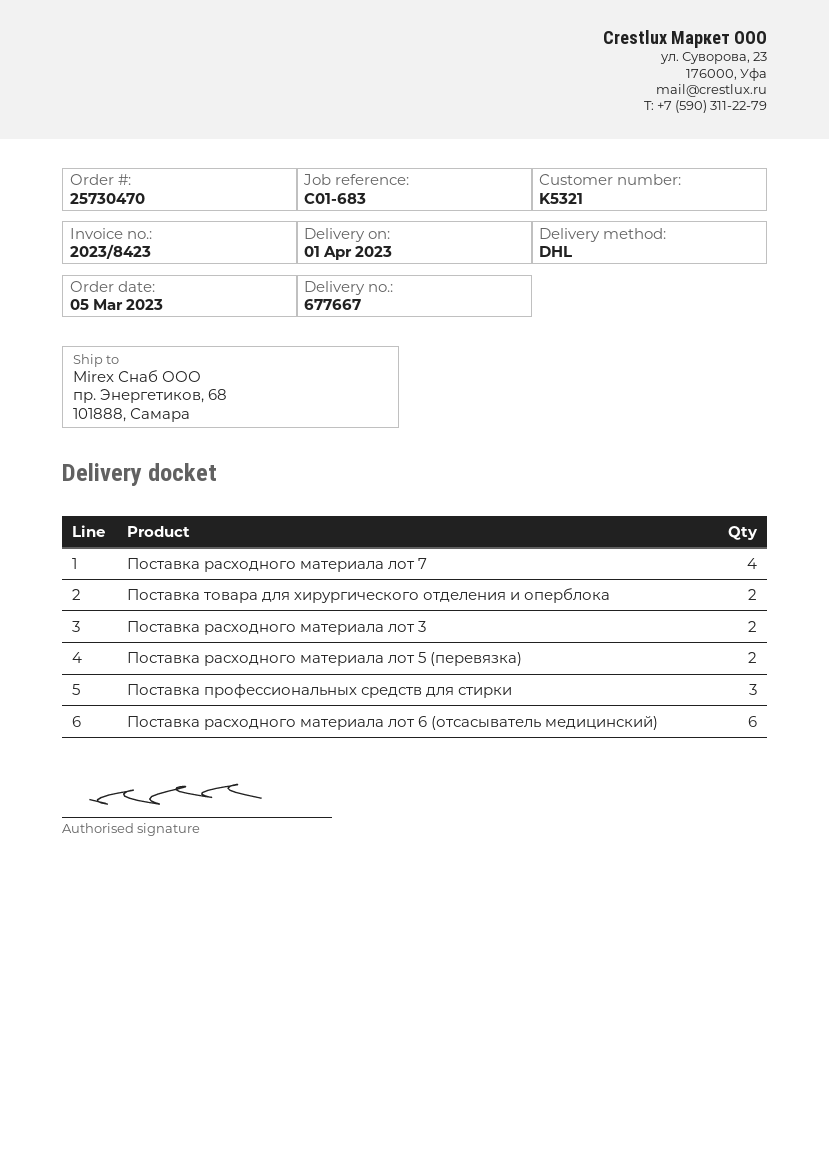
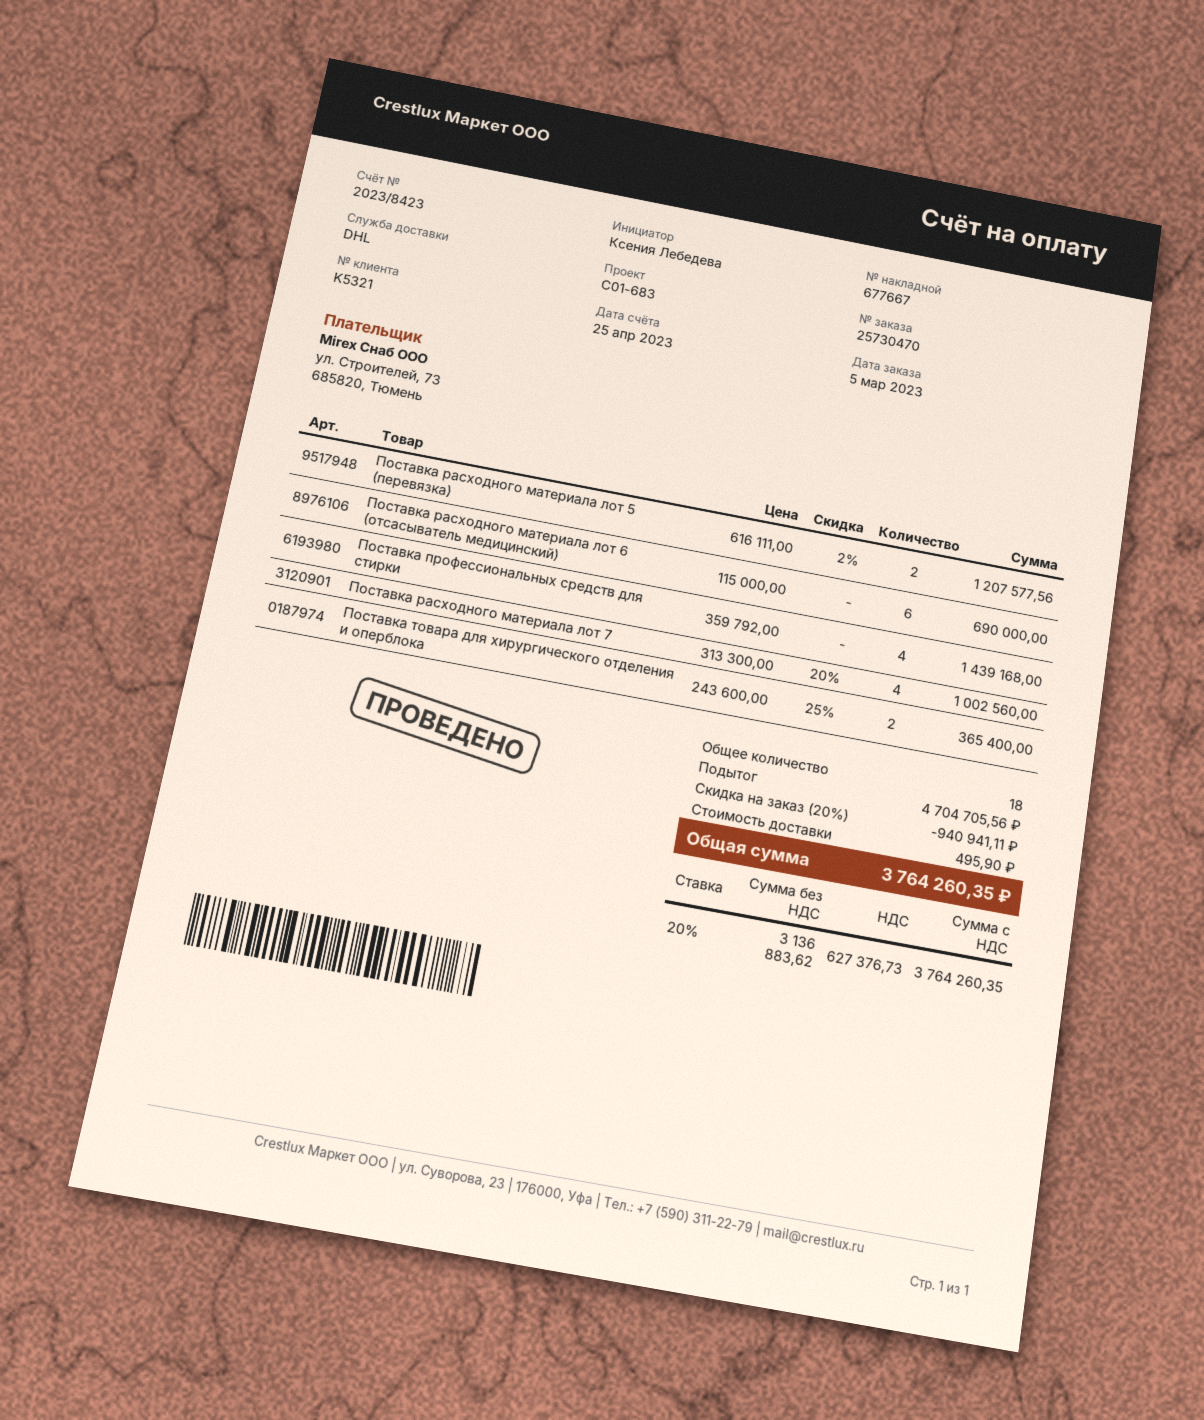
Поставка расходного материала лот 3: 2 -> none
Поставка профессиональных средств для стирки: 3 -> 4

